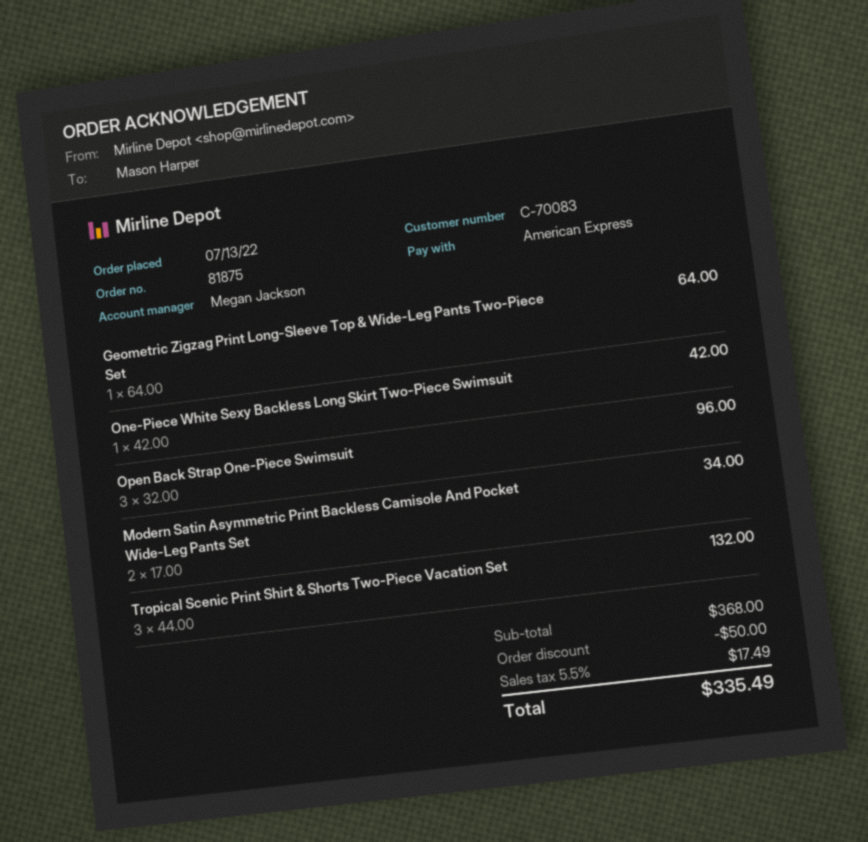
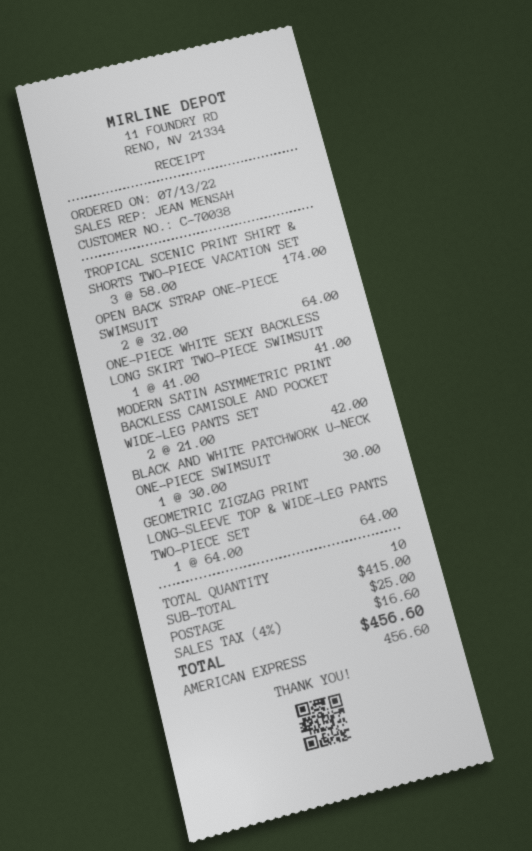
customer number: C-70083 -> C-70038
sales rep: Megan Jackson -> JEAN MENSAH
One-Piece White Sexy Backless Long Skirt Two-Piece Swimsuit: 1 x 42.00 = 42.00 -> 1 x 41.00 = 41.00
Open Back Strap One-Piece Swimsuit: 3 x 32.00 = 96.00 -> 2 x 32.00 = 64.00
Modern Satin Asymmetric Print Backless Camisole And Pocket Wide-Leg Pants Set: 2 x 17.00 = 34.00 -> 2 x 21.00 = 42.00
Tropical Scenic Print Shirt & Shorts Two-Piece Vacation Set: 3 x 44.00 = 132.00 -> 3 x 58.00 = 174.00
BLACK AND WHITE PATCHWORK U-NECK ONE-PIECE SWIMSUIT: none -> 1 x 30.00 = 30.00
subtotal: 368.00 -> 415.00
discount: 50.00 -> none
shipping: none -> 25.00
tax: 5.5% = 17.49 -> 4% = 16.60
total: 335.49 -> 456.60

